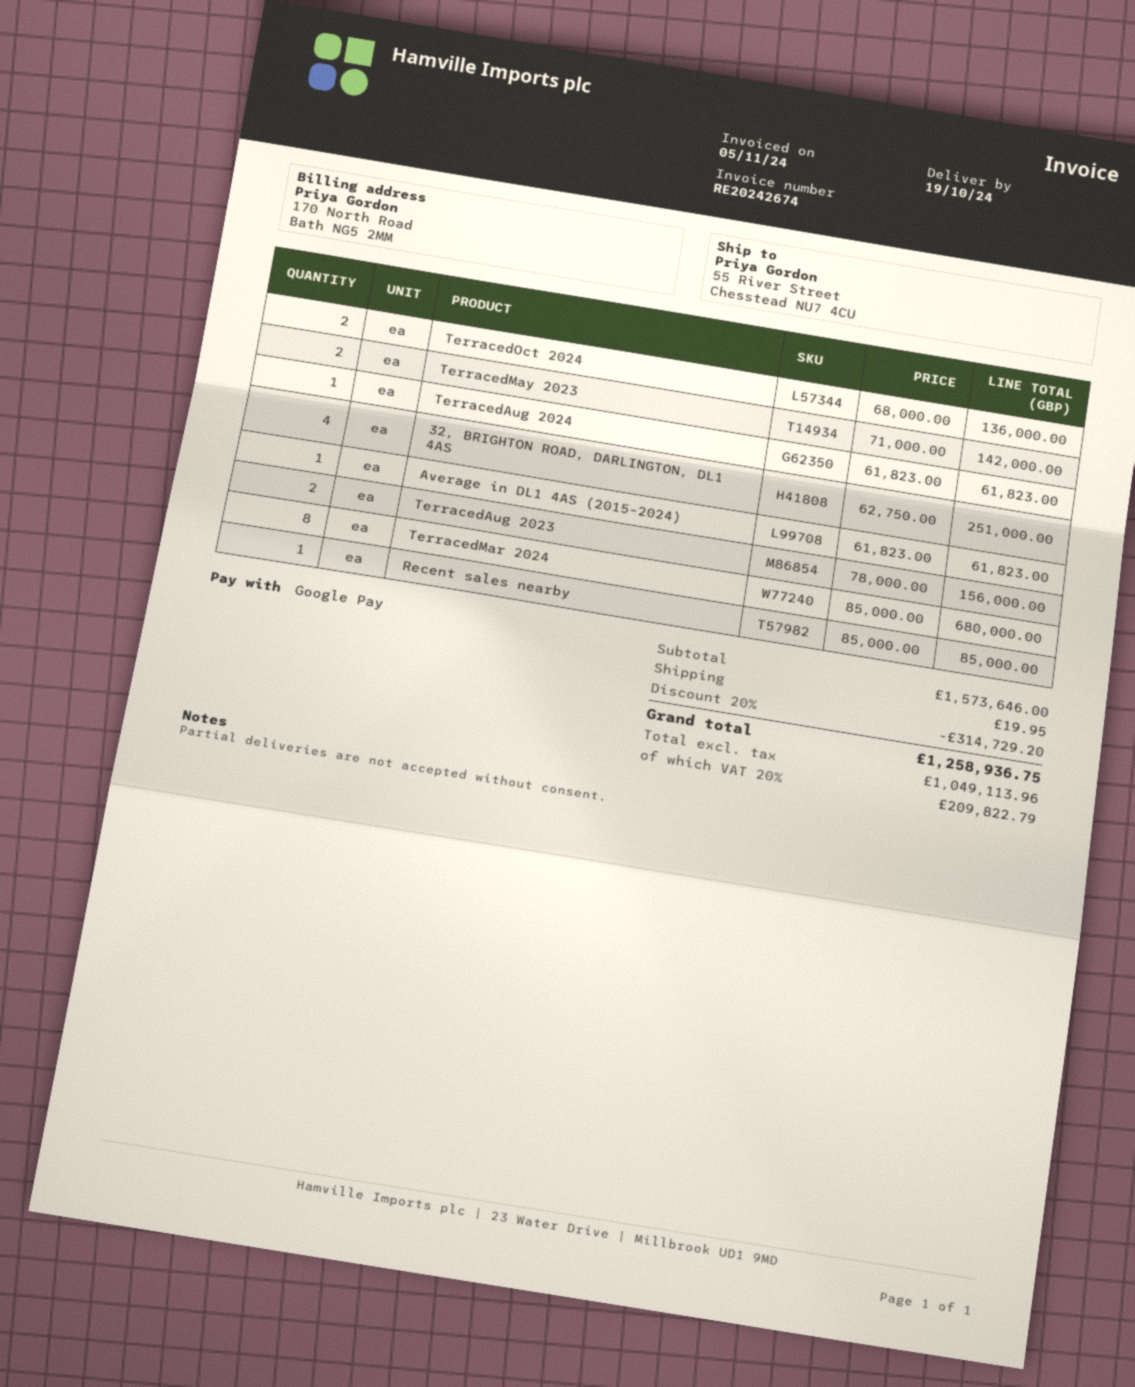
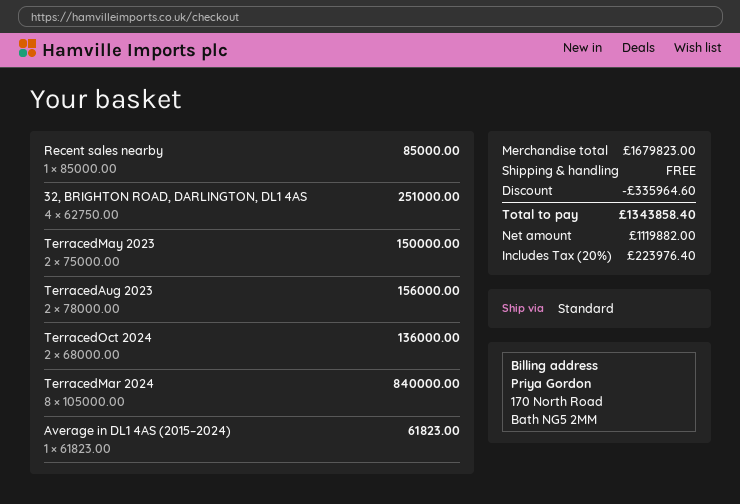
TerracedMay 2023: 2 x 71000.00 = 142000.00 -> 2 x 75000.00 = 150000.00
TerracedAug 2024: 1 x 61823.00 = 61823.00 -> none
TerracedMar 2024: 8 x 85000.00 = 680000.00 -> 8 x 105000.00 = 840000.00
subtotal: 1573646.00 -> 1679823.00
discount: 314729.20 -> 335964.60
shipping: 19.95 -> 0.00
net: 1049113.96 -> 1119882.00
tax: 20% = 209822.79 -> 20% = 223976.40
total: 1258936.75 -> 1343858.40

